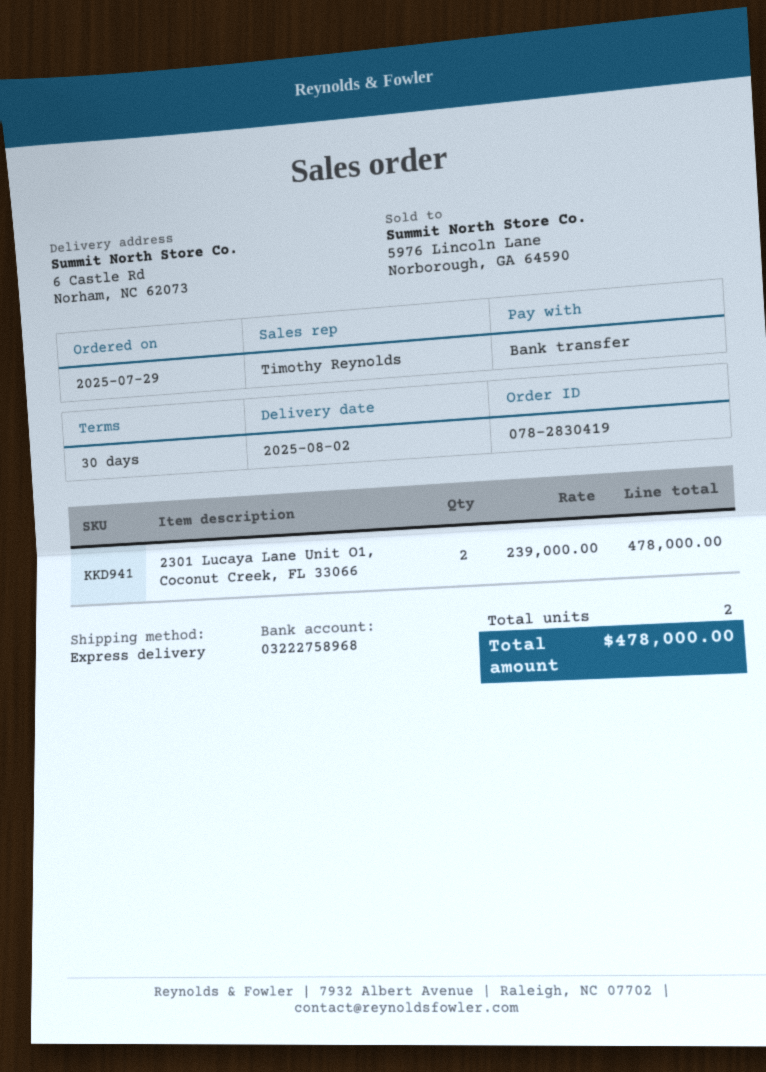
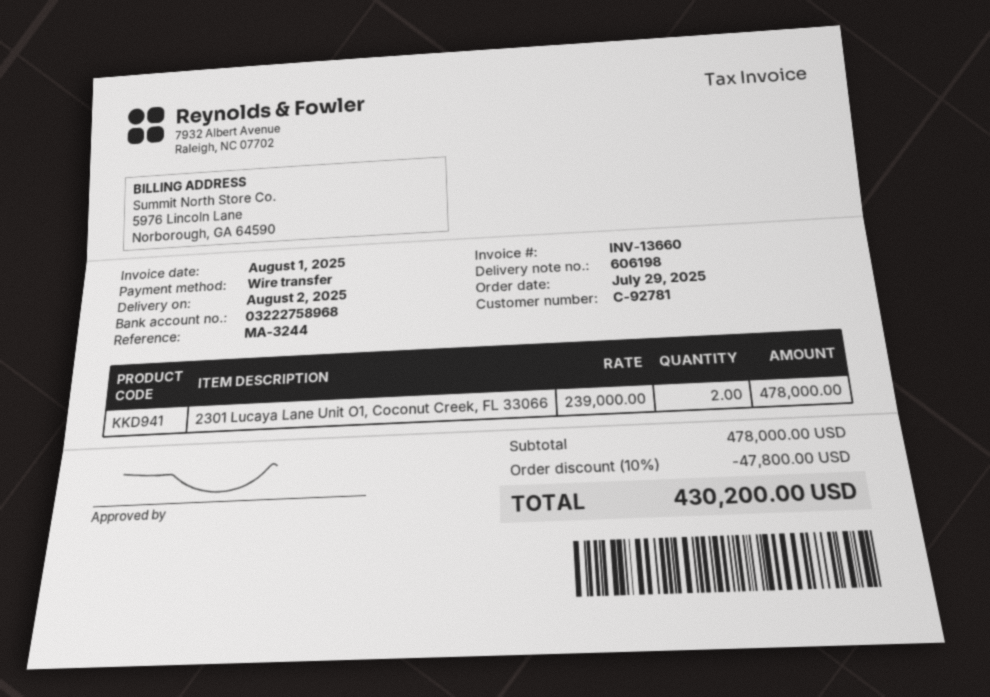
discount: none -> 10% = 47800.00
total: 478000.00 -> 430200.00

